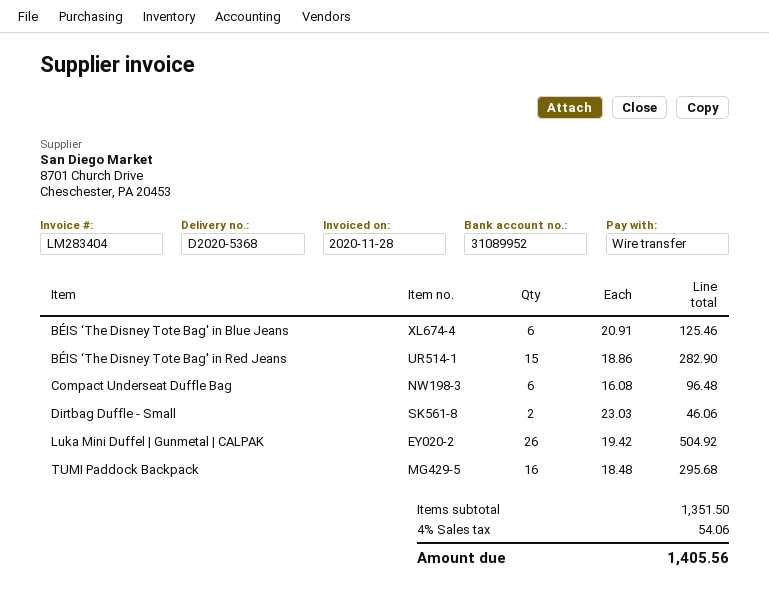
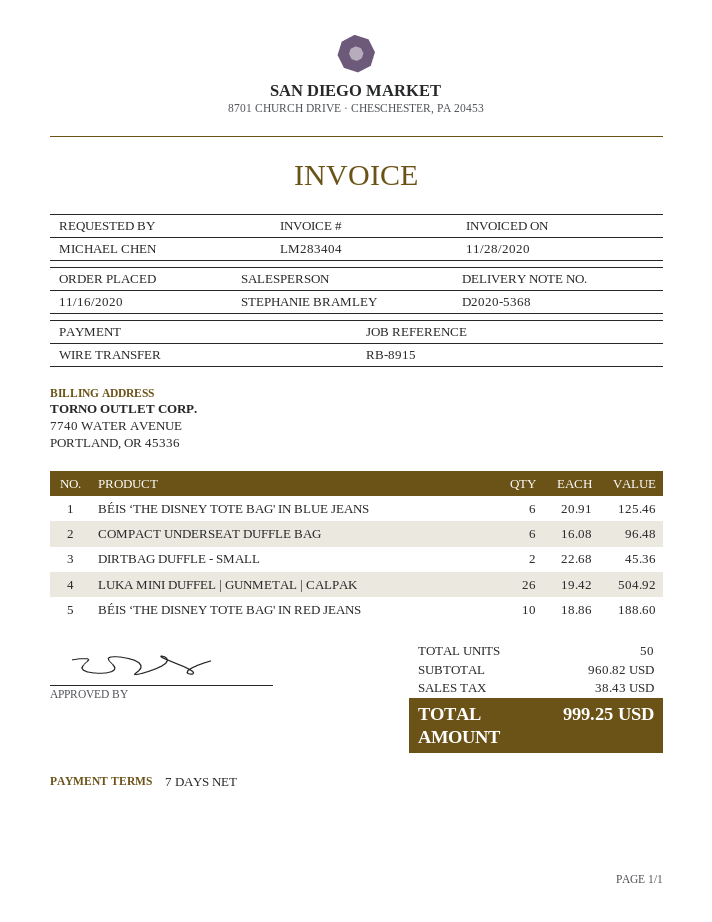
BÉIS ‘The Disney Tote Bag' in Red Jeans: 15 x 18.86 = 282.90 -> 10 x 18.86 = 188.60
Dirtbag Duffle - Small: 2 x 23.03 = 46.06 -> 2 x 22.68 = 45.36
TUMI Paddock Backpack: 16 x 18.48 = 295.68 -> none
subtotal: 1351.50 -> 960.82
tax: 54.06 -> 38.43
total: 1405.56 -> 999.25

